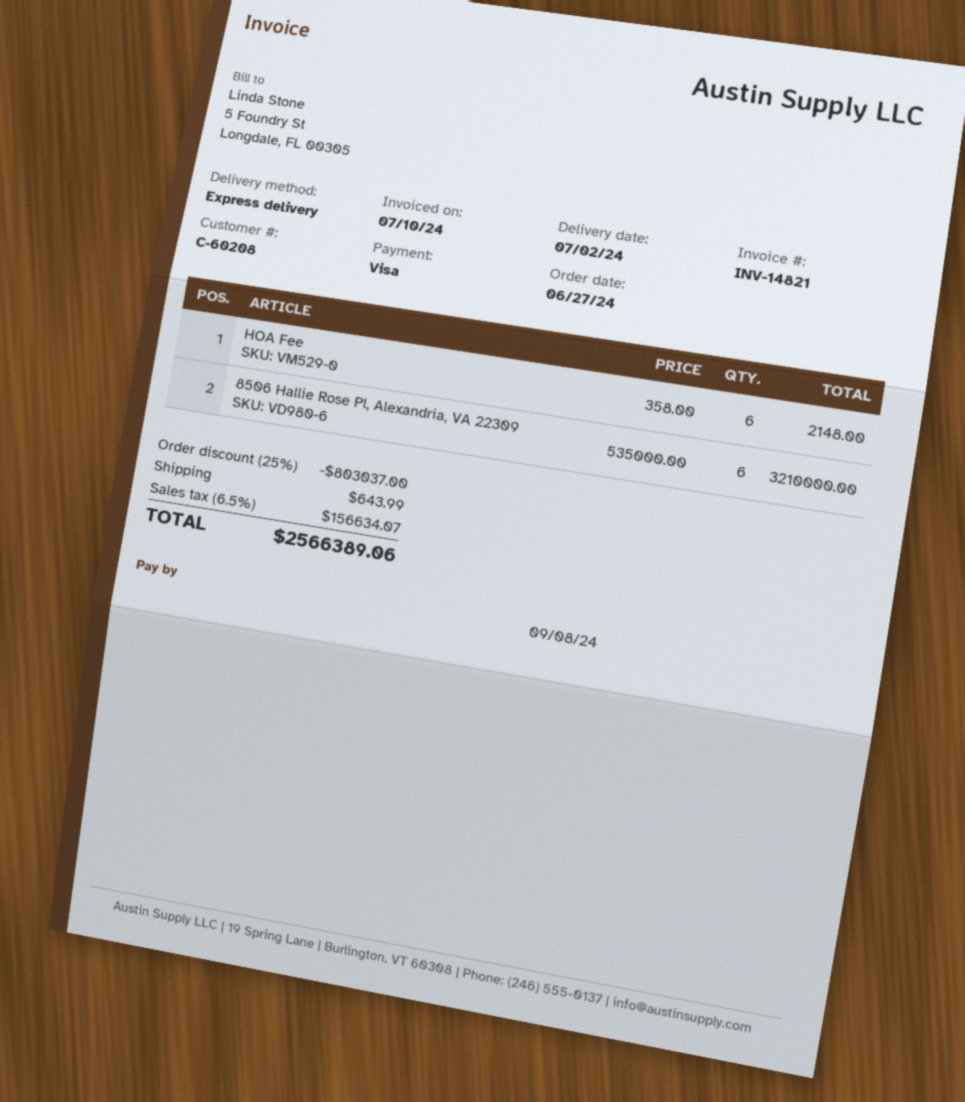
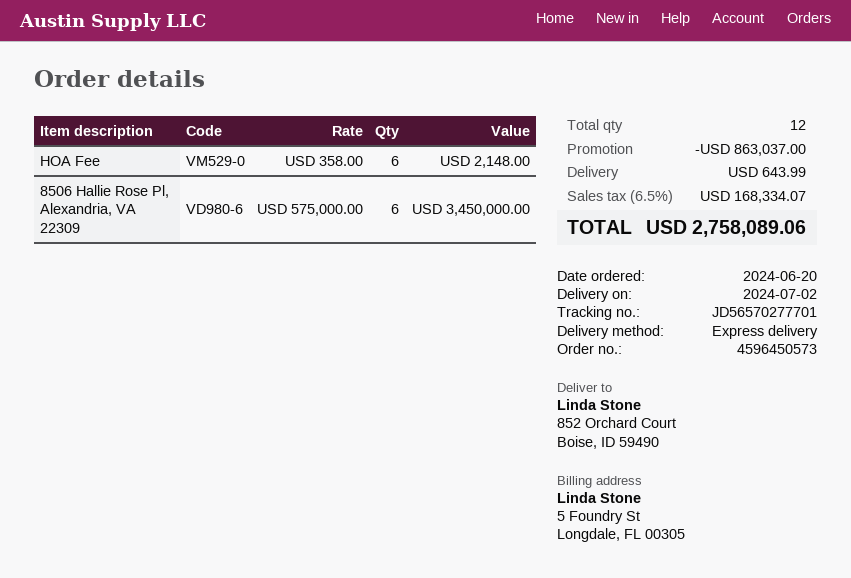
order date: 2024-06-27 -> 2024-06-20
8506 Hallie Rose Pl, Alexandria, VA 22309: 6 x 535000.00 = 3210000.00 -> 6 x 575000.00 = 3450000.00
discount: 803037.00 -> 863037.00
tax: 6.5% = 156634.07 -> 6.5% = 168334.07
total: 2566389.06 -> 2758089.06

